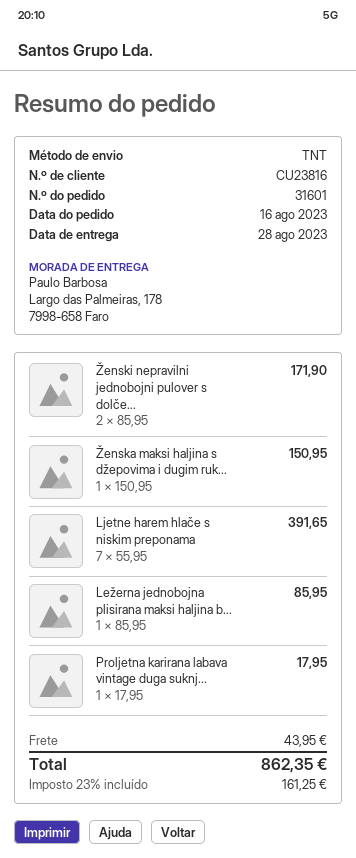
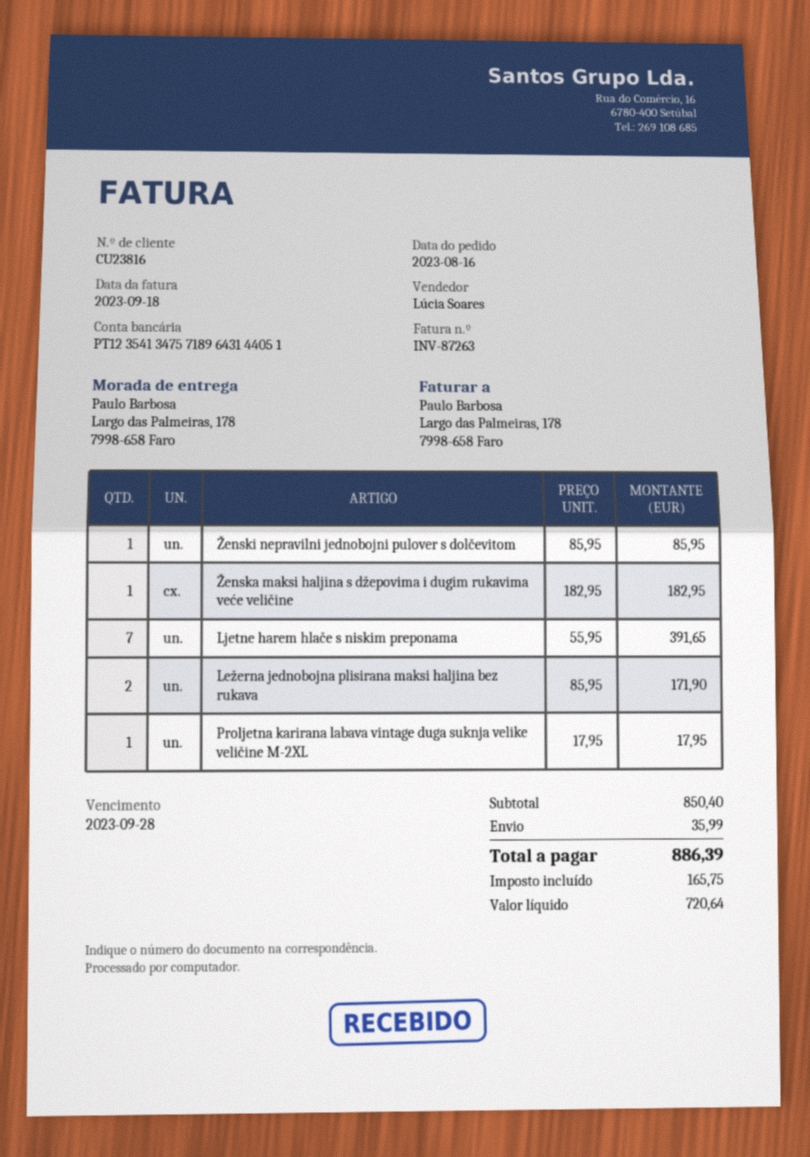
Ženski nepravilni jednobojni pulover s dolče...: 2 x 85.95 = 171.90 -> 1 x 85.95 = 85.95
Ženska maksi haljina s džepovima i dugim ruk...: 1 x 150.95 = 150.95 -> 1 x 182.95 = 182.95
Ležerna jednobojna plisirana maksi haljina b...: 1 x 85.95 = 85.95 -> 2 x 85.95 = 171.90
shipping: 43.95 -> 35.99
tax: 161.25 -> 165.75
total: 862.35 -> 886.39

